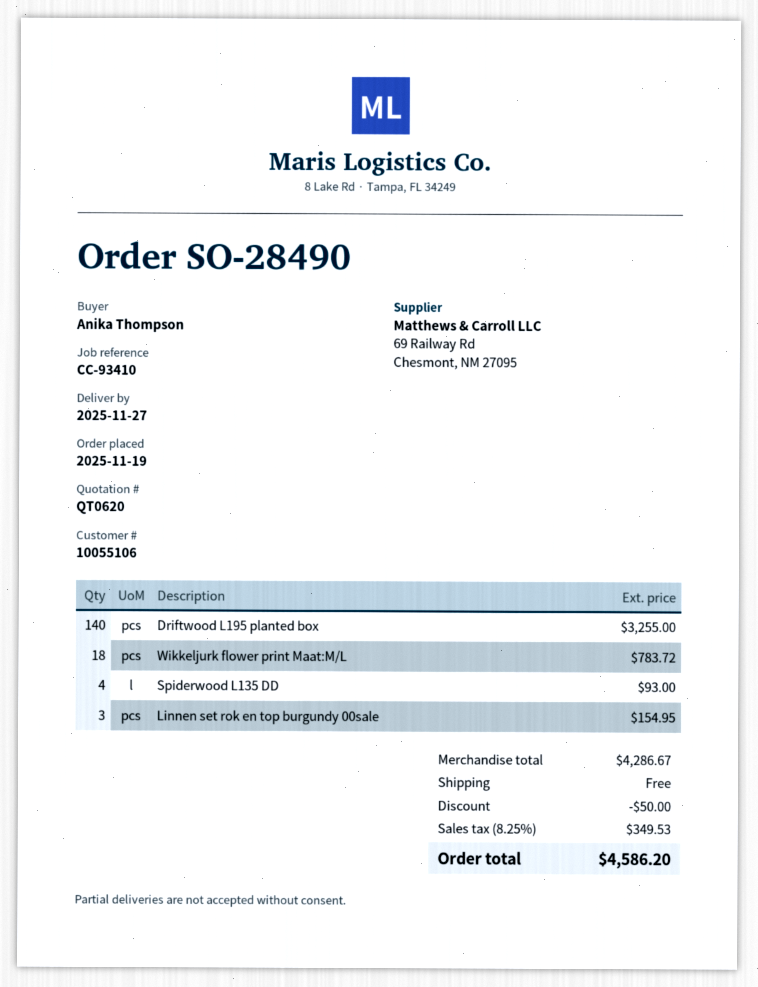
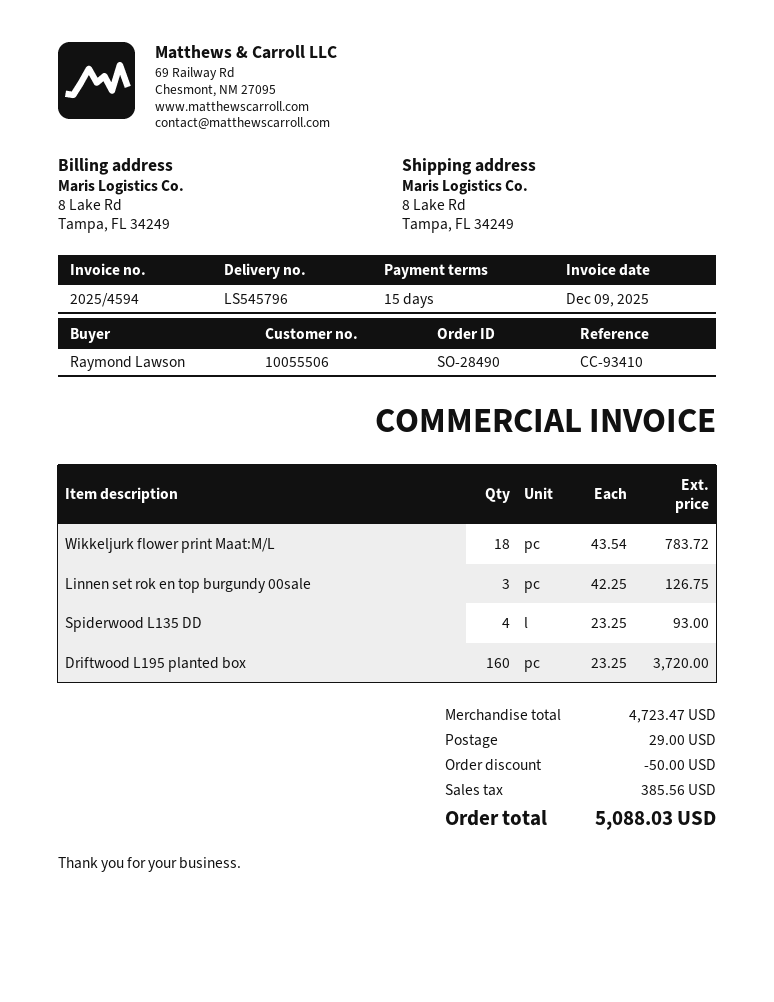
customer number: 10055106 -> 10055506
ordered by: Anika Thompson -> Raymond Lawson
Driftwood L195 planted box: 140 for 3255.00 -> 160 for 3720.00
Linnen set rok en top burgundy 00sale: 3 for 154.95 -> 3 for 126.75
subtotal: 4286.67 -> 4723.47
shipping: 0.00 -> 29.00
tax: 349.53 -> 385.56
total: 4586.20 -> 5088.03

